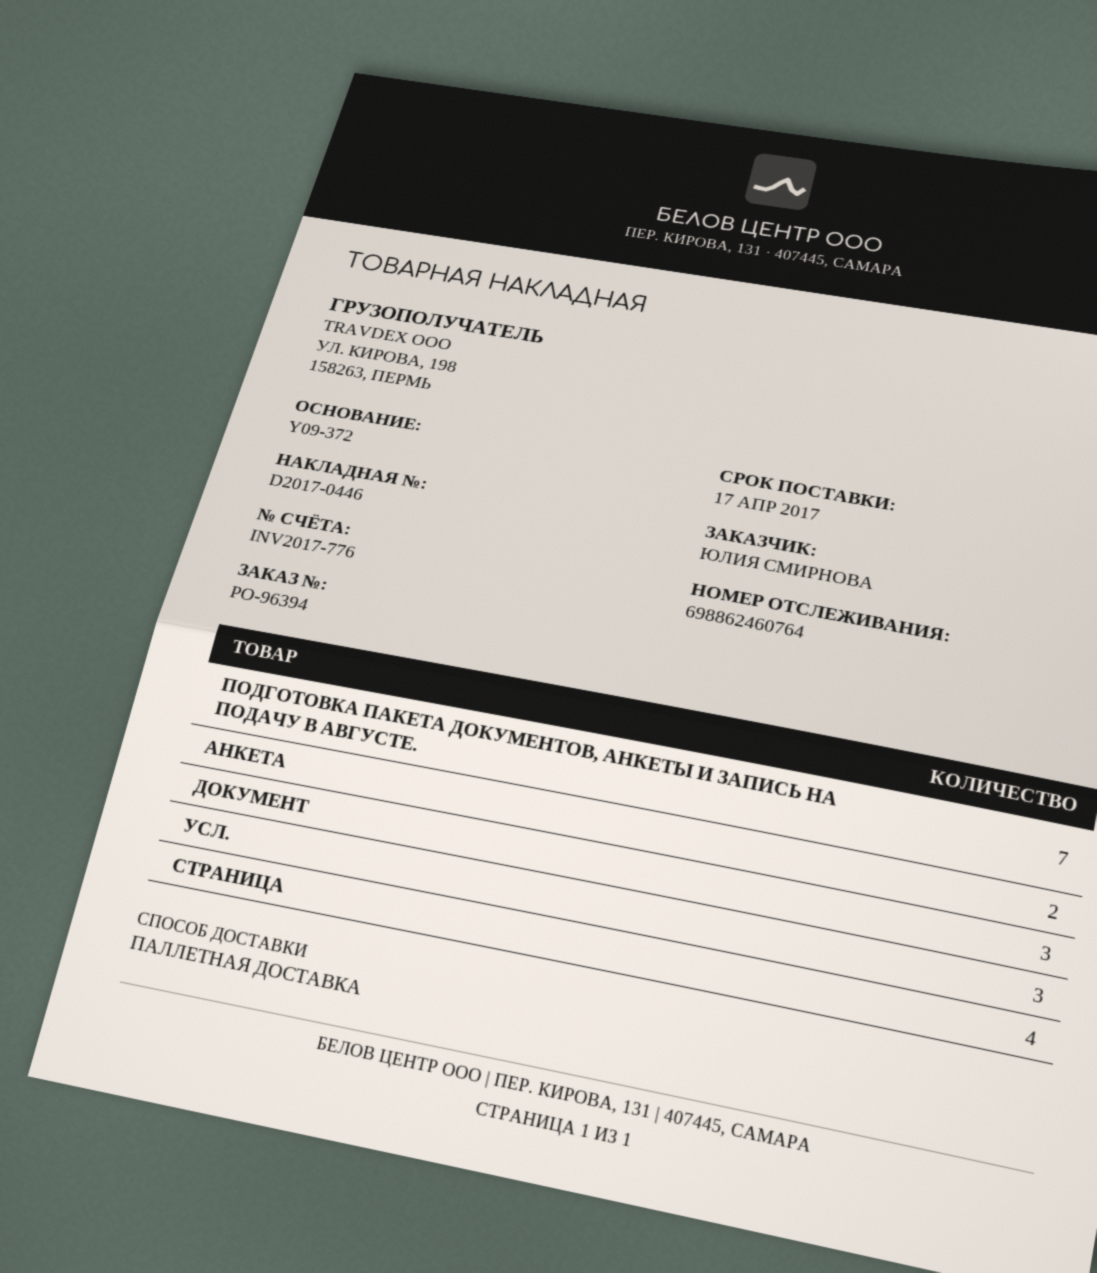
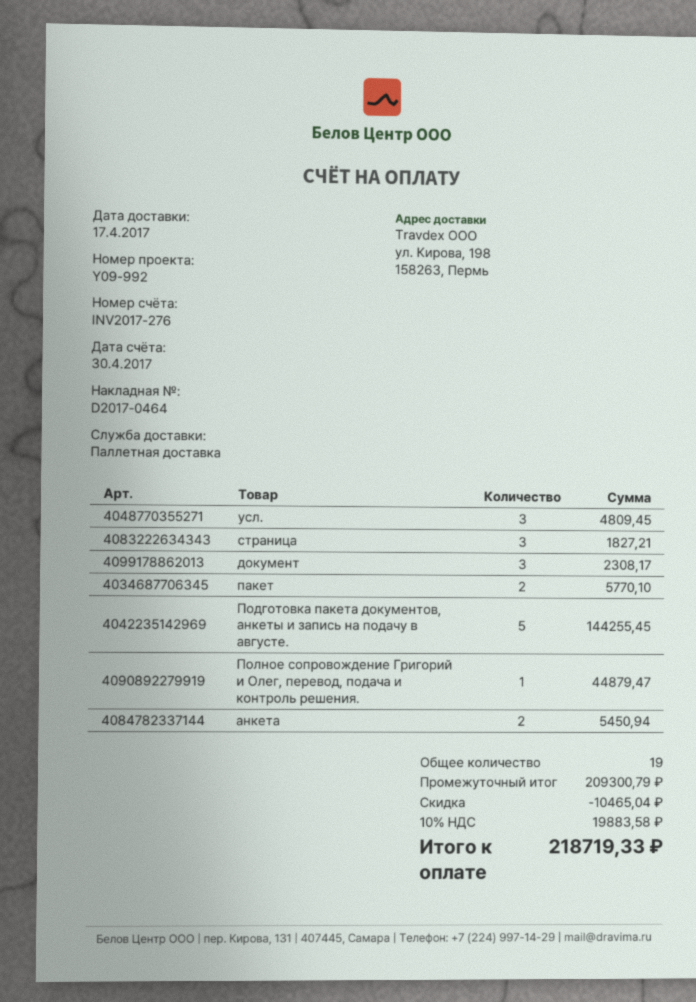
delivery note number: D2017-0446 -> D2017-0464
invoice number: INV2017-776 -> INV2017-276
reference: Y09-372 -> Y09-992
ПОДГОТОВКА ПАКЕТА ДОКУМЕНТОВ, АНКЕТЫ И ЗАПИСЬ НА ПОДАЧУ В АВГУСТЕ.: 7 -> 5
СТРАНИЦА: 4 -> 3
пакет: none -> 2
Полное сопровождение Григорий и Олег, перевод, подача и контроль решения.: none -> 1

